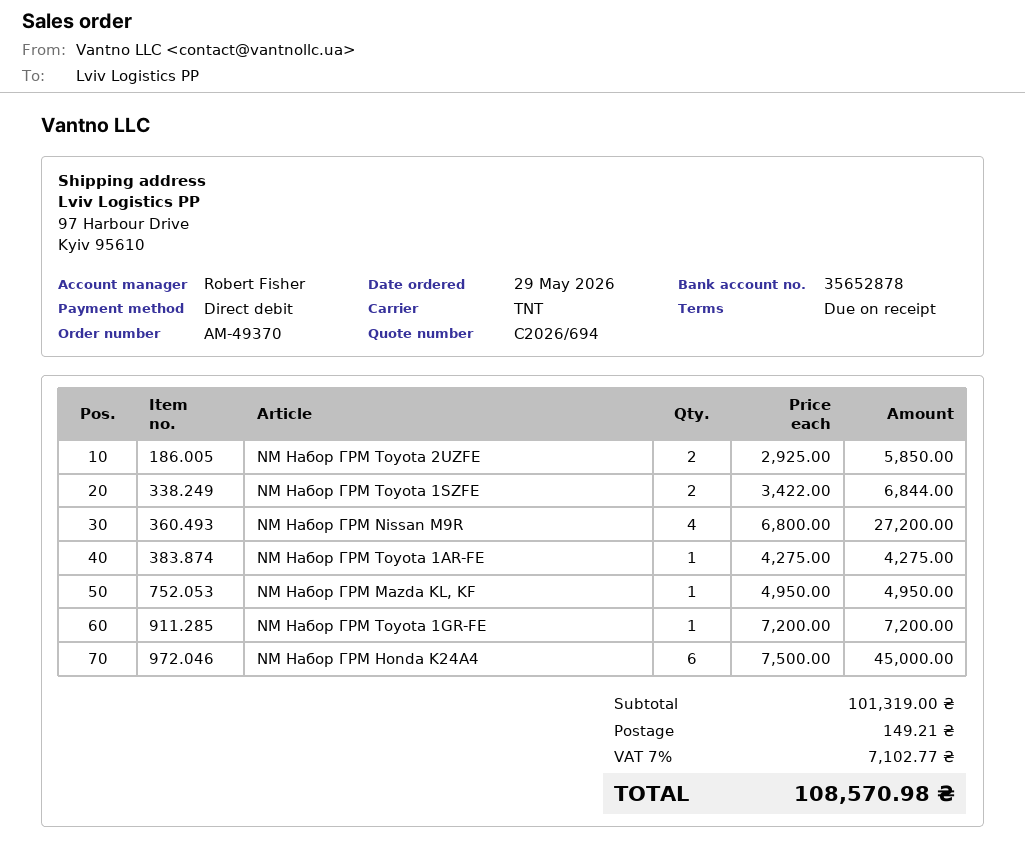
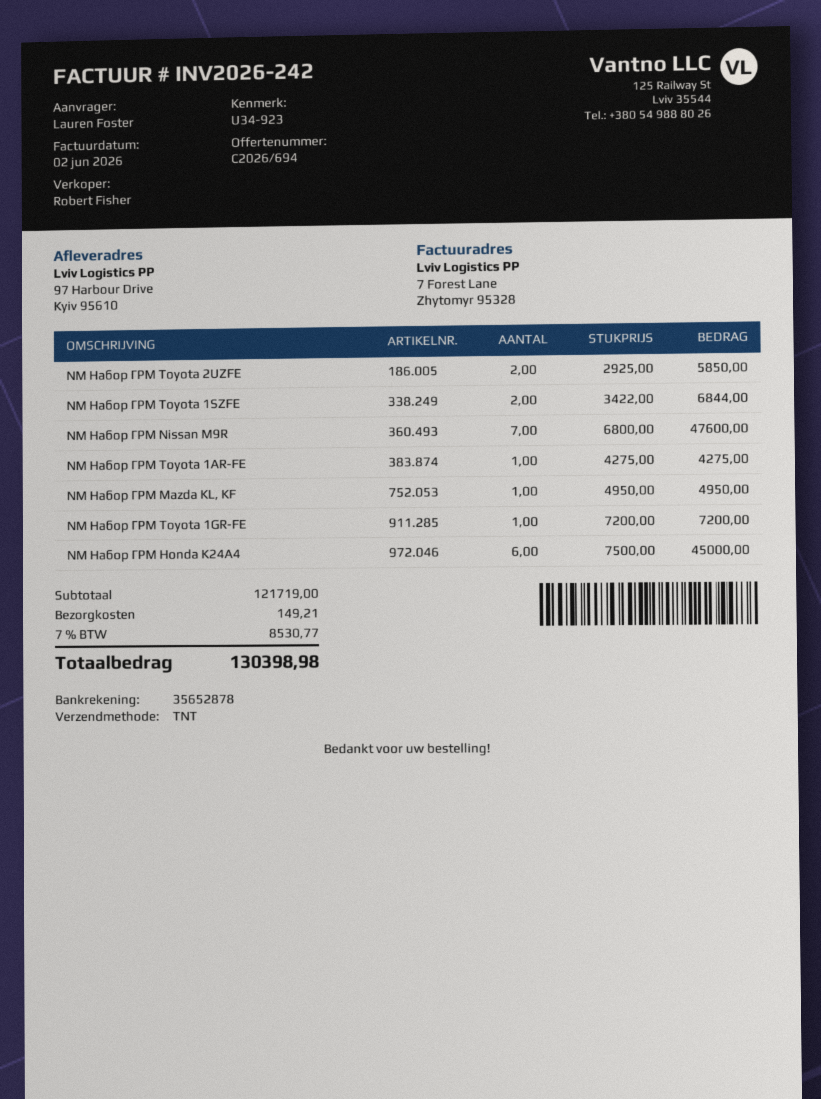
NM Набор ГРМ Nissan M9R: 4 x 6800.00 = 27200.00 -> 7 x 6800.00 = 47600.00
subtotal: 101319.00 -> 121719.00
tax: 7% = 7102.77 -> 7% = 8530.77
total: 108570.98 -> 130398.98

